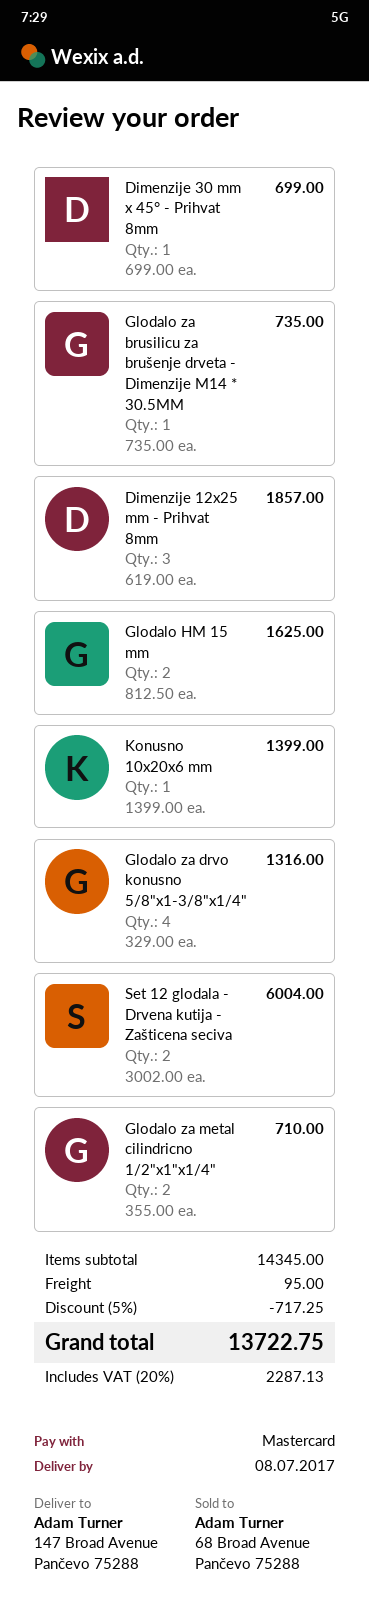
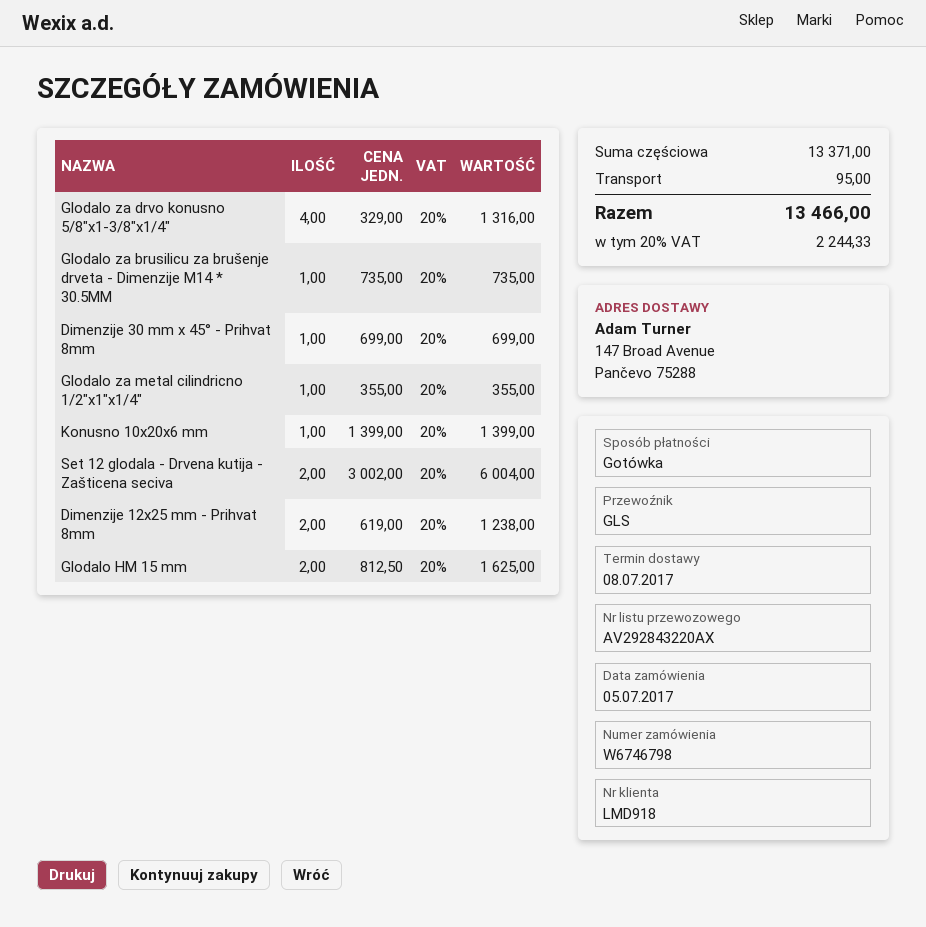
payment method: Mastercard -> cash
Dimenzije 12x25 mm - Prihvat 8mm: 3 x 619.00 = 1857.00 -> 2 x 619.00 = 1238.00
Glodalo za metal cilindricno 1/2"x1"x1/4": 2 x 355.00 = 710.00 -> 1 x 355.00 = 355.00
subtotal: 14345.00 -> 13371.00
discount: 5% = 717.25 -> none
tax: 20% = 2287.13 -> 20% = 2244.33
total: 13722.75 -> 13466.00

